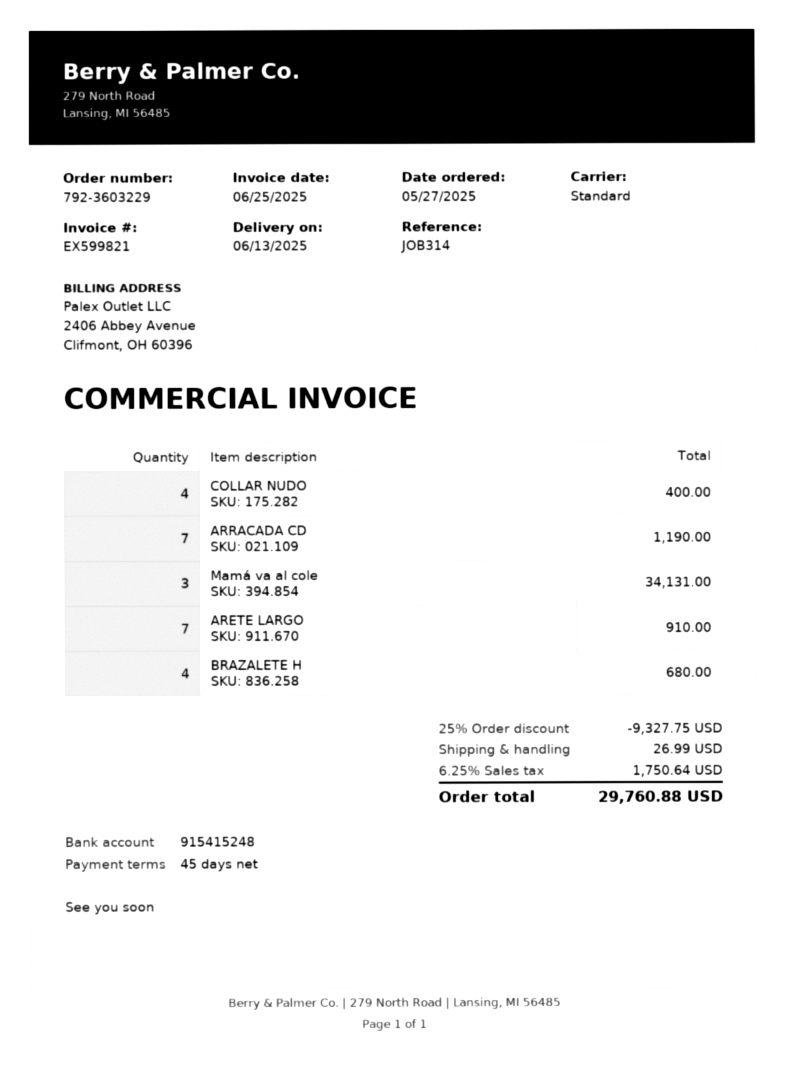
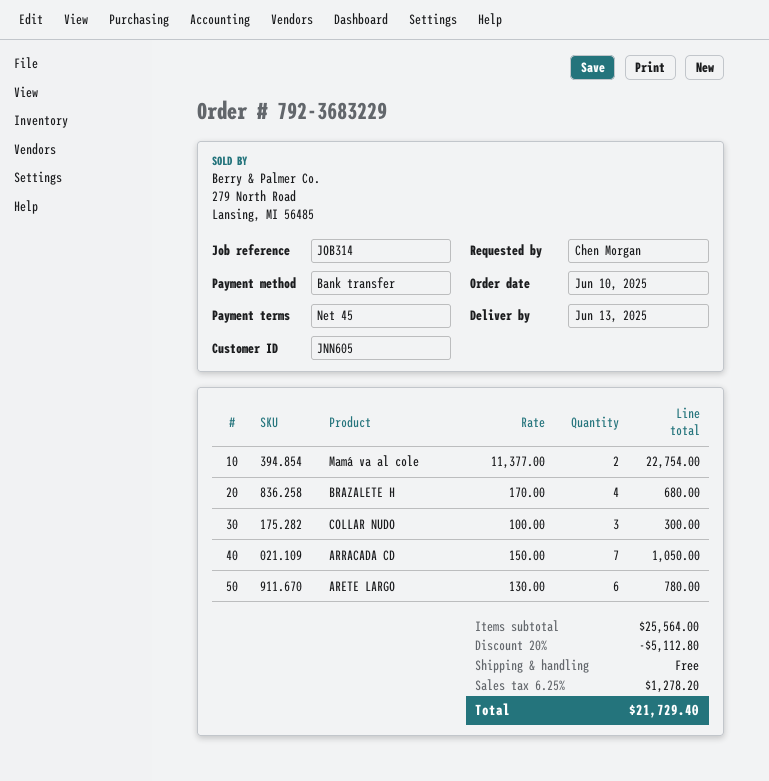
order number: 792-3603229 -> 792-3683229
order date: 2025-05-27 -> 2025-06-10
COLLAR NUDO: 4 for 400.00 -> 3 for 300.00
ARRACADA CD: 7 for 1190.00 -> 7 for 1050.00
Mamá va al cole: 3 for 34131.00 -> 2 for 22754.00
ARETE LARGO: 7 for 910.00 -> 6 for 780.00
discount: 25% = 9327.75 -> 20% = 5112.80
shipping: 26.99 -> 0.00
tax: 6.25% = 1750.64 -> 6.25% = 1278.20
total: 29760.88 -> 21729.40

